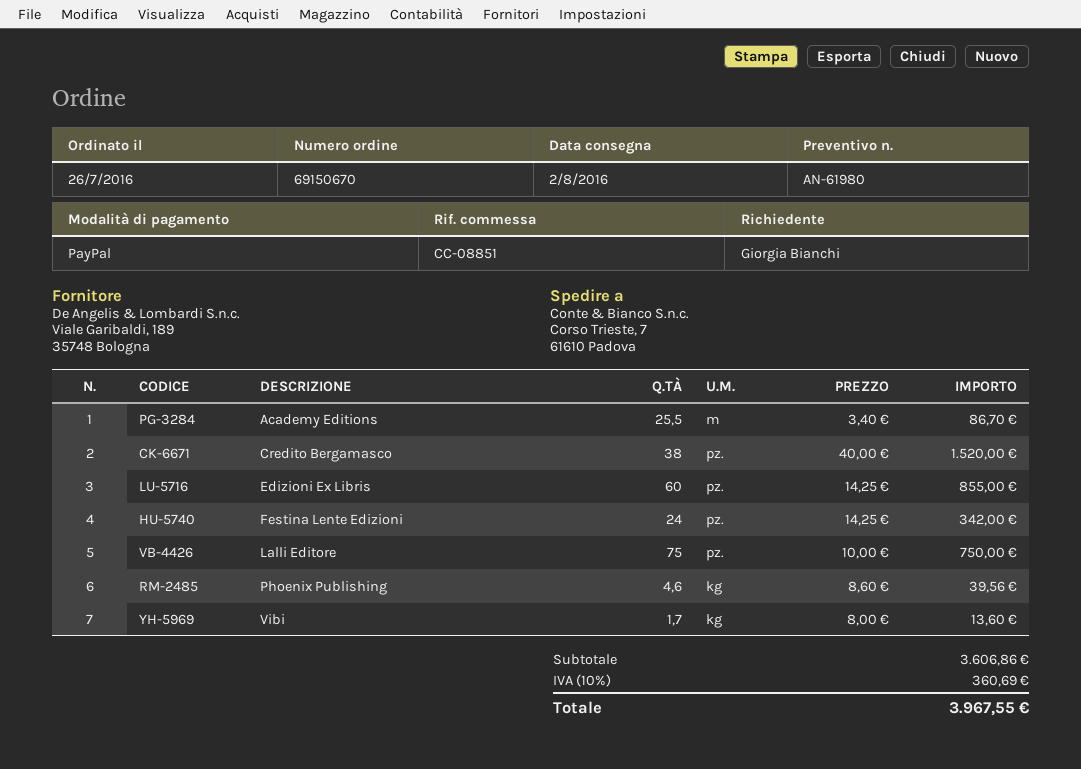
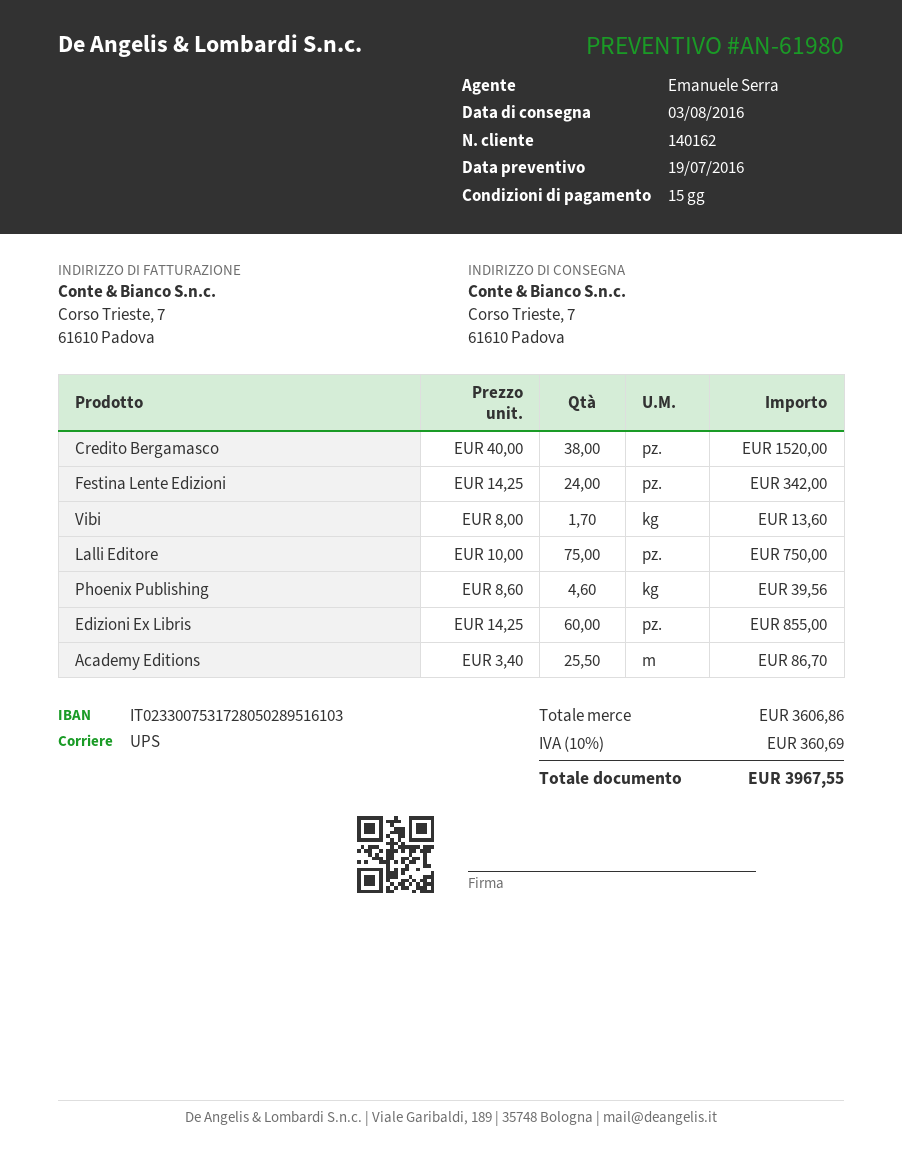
delivery date: 2016-08-02 -> 2016-08-03

